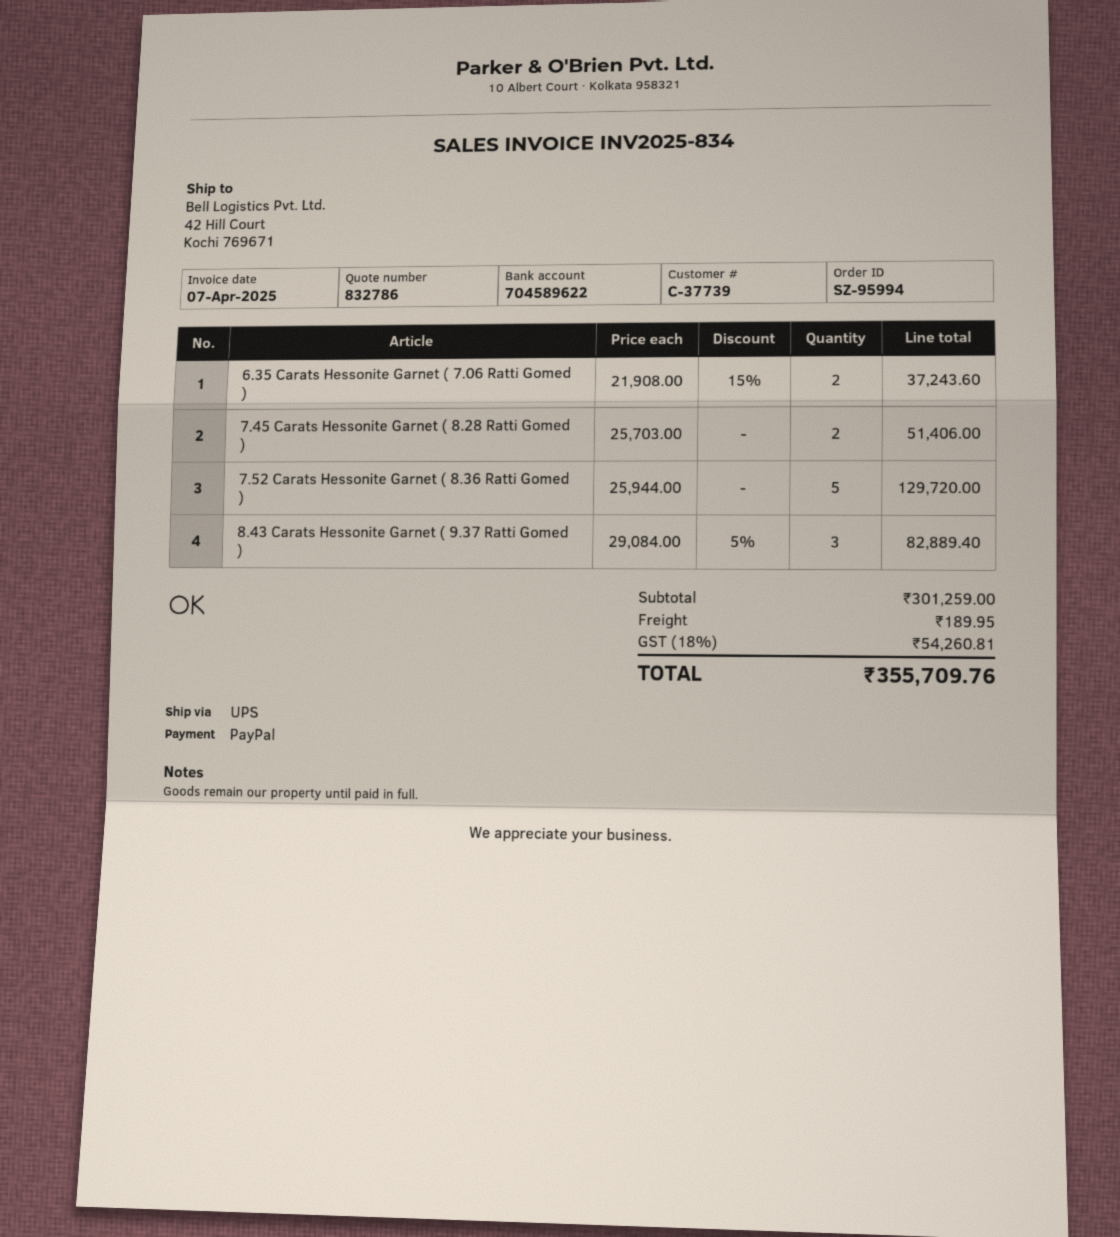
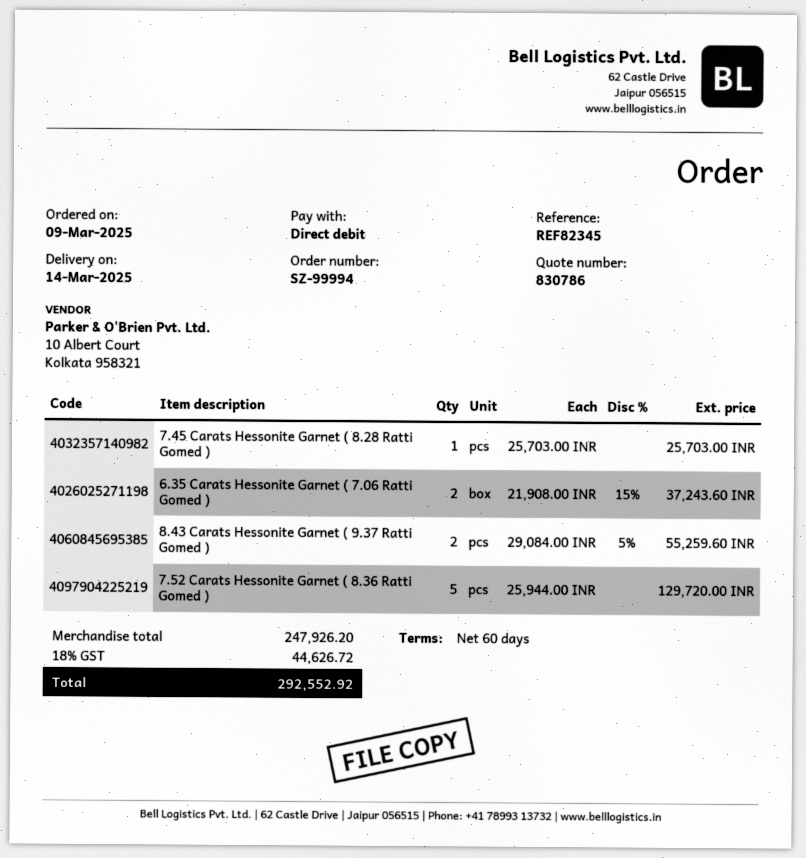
quote number: 832786 -> 830786
order number: SZ-95994 -> SZ-99994
payment method: PayPal -> direct debit
7.45 Carats Hessonite Garnet ( 8.28 Ratti Gomed ): 2 x 25703.00 = 51406.00 -> 1 x 25703.00 = 25703.00
8.43 Carats Hessonite Garnet ( 9.37 Ratti Gomed ): 3 x 29084.00 - 5% = 82889.40 -> 2 x 29084.00 - 5% = 55259.60
subtotal: 301259.00 -> 247926.20
shipping: 189.95 -> none
tax: 18% = 54260.81 -> 18% = 44626.72
total: 355709.76 -> 292552.92

